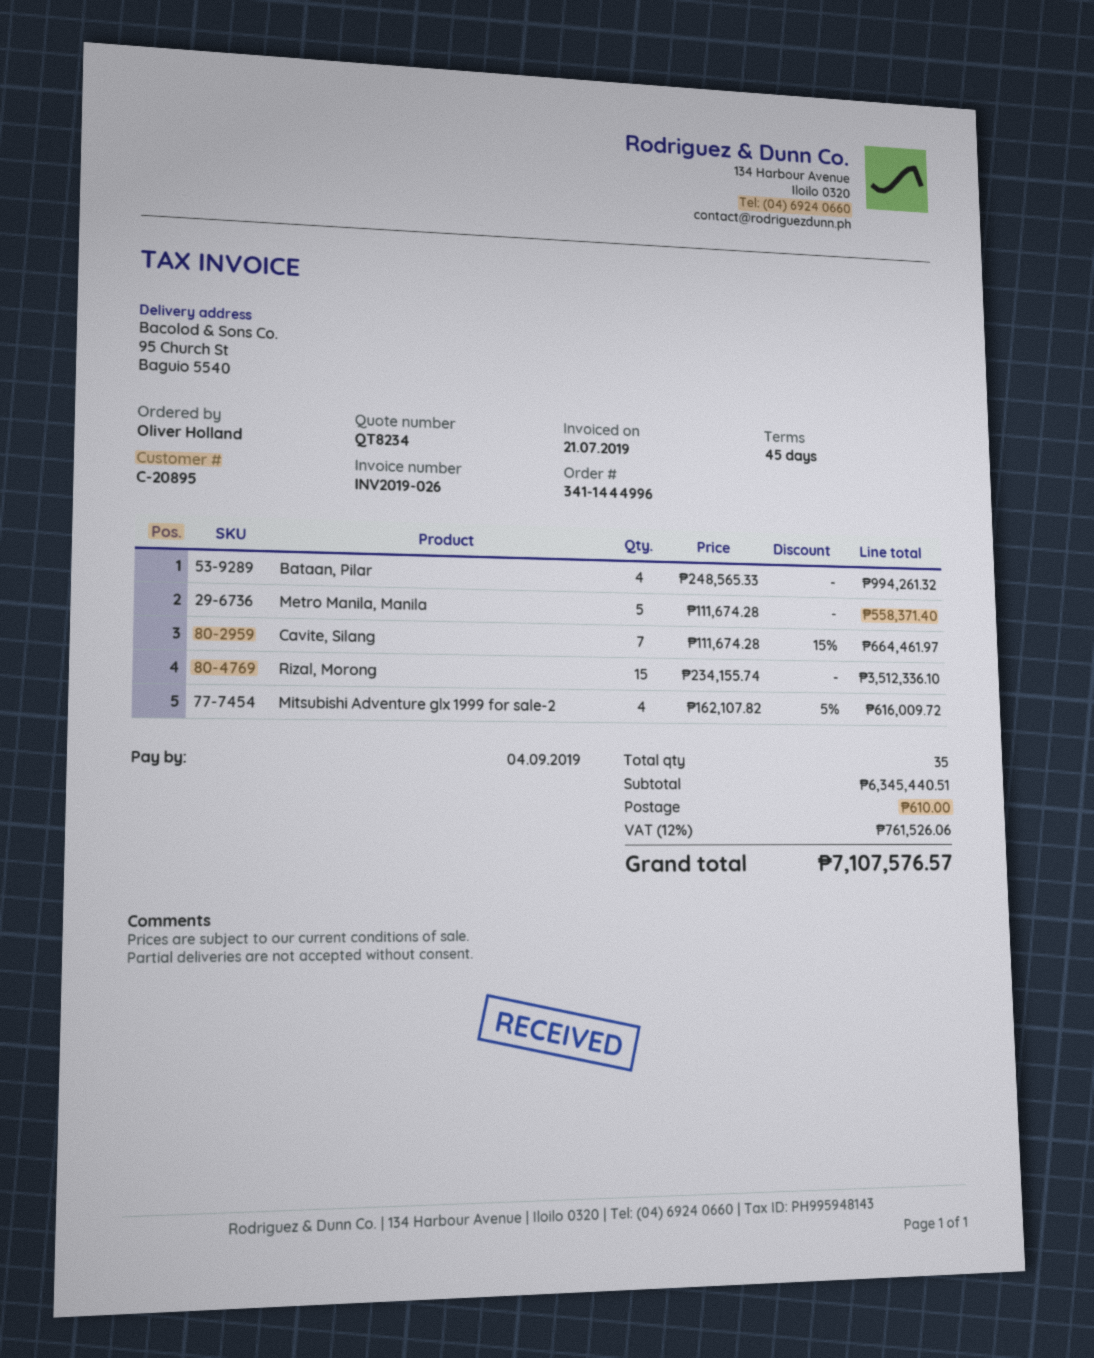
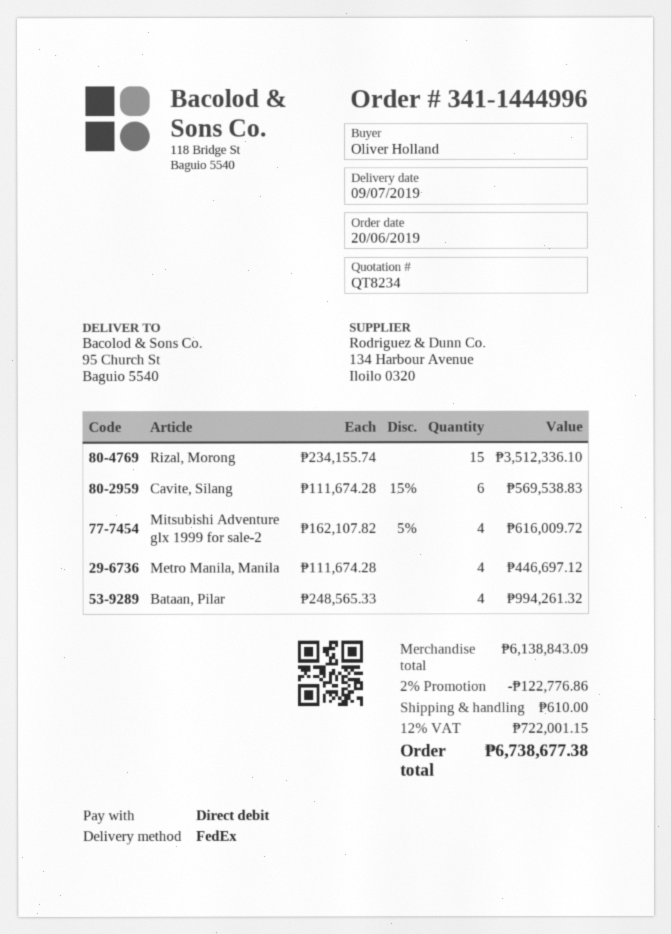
Metro Manila, Manila: 5 x 111674.28 = 558371.40 -> 4 x 111674.28 = 446697.12
Cavite, Silang: 7 x 111674.28 - 15% = 664461.97 -> 6 x 111674.28 - 15% = 569538.83
subtotal: 6345440.51 -> 6138843.09
discount: none -> 2% = 122776.86
tax: 12% = 761526.06 -> 12% = 722001.15
total: 7107576.57 -> 6738677.38

